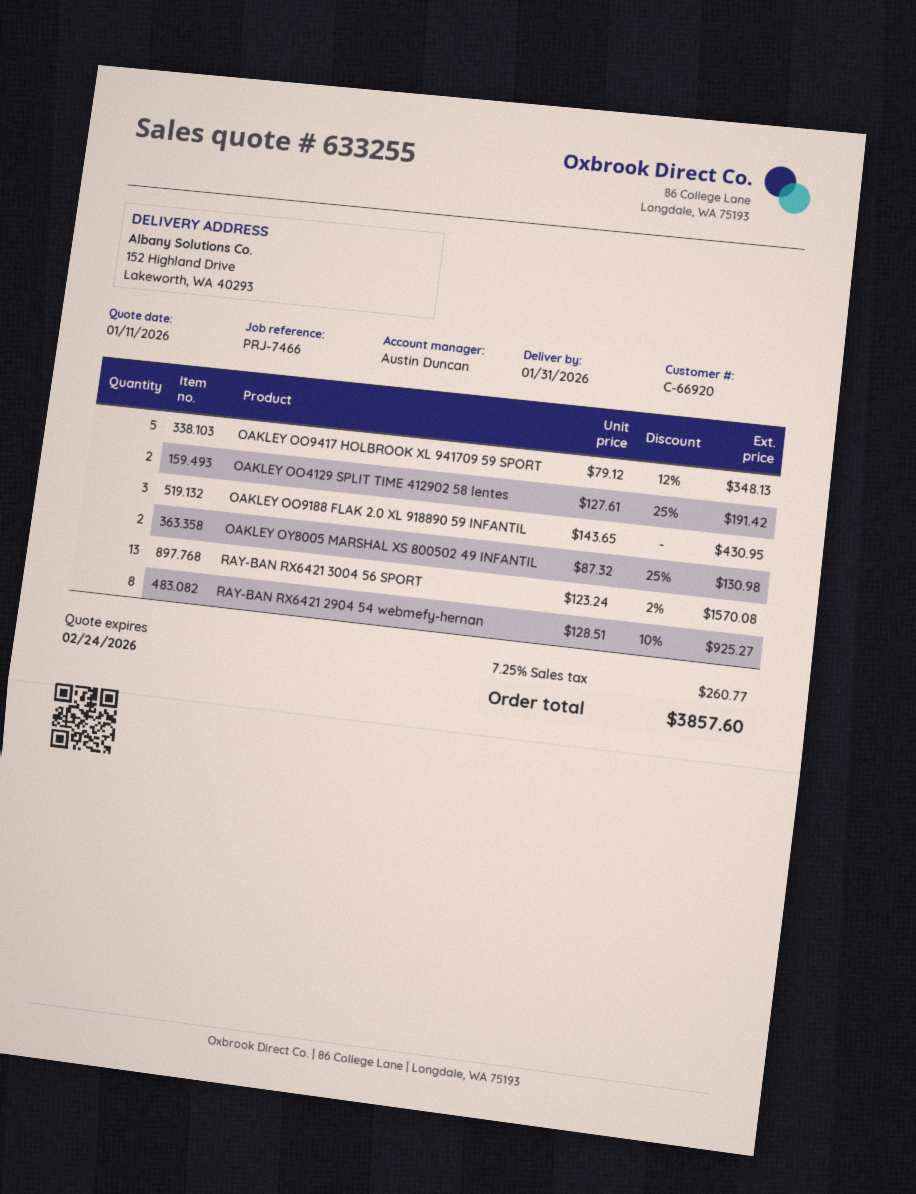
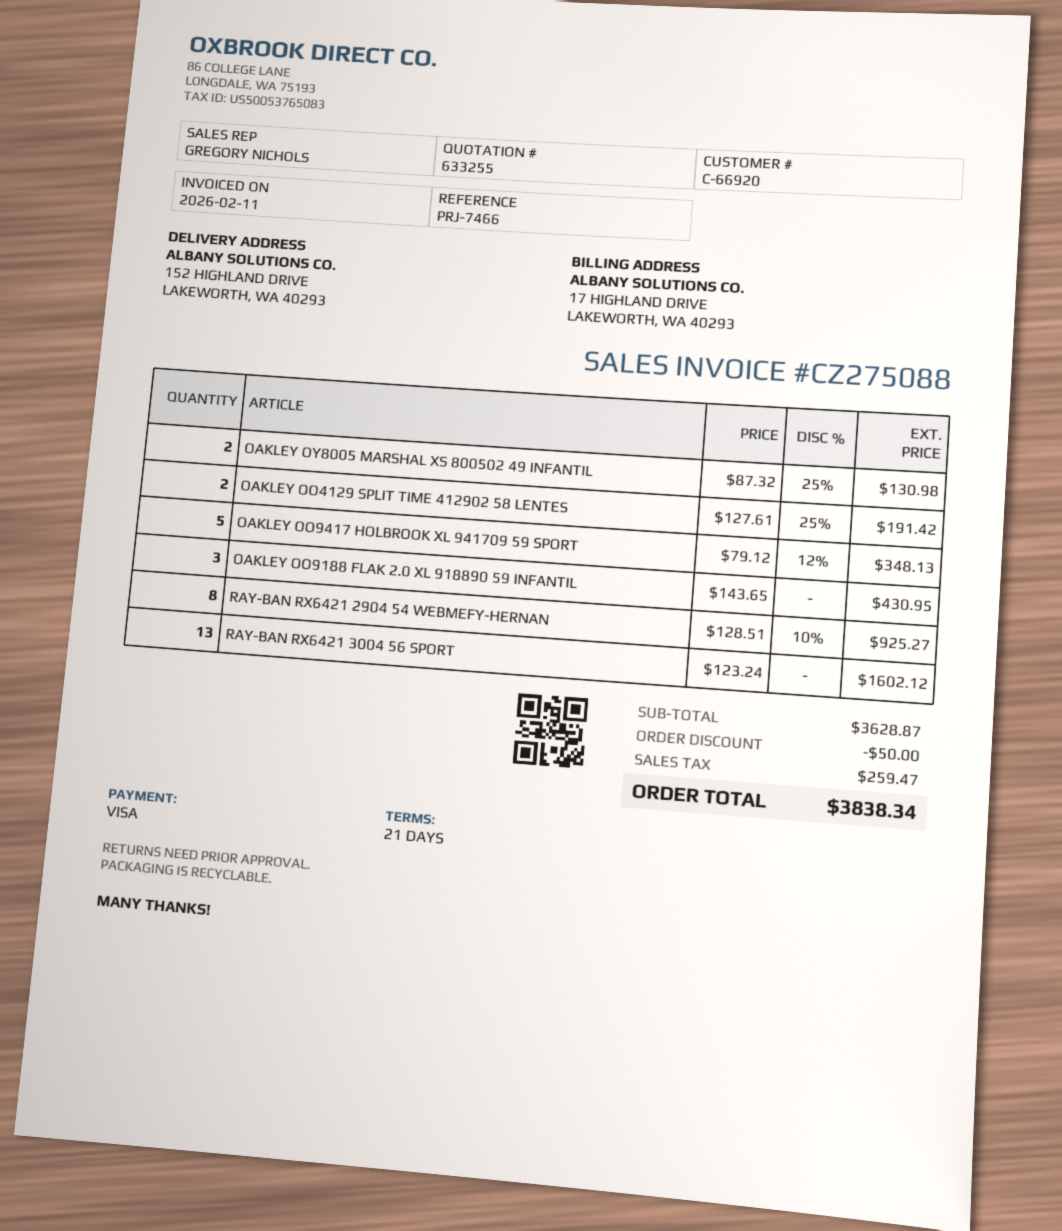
sales rep: Austin Duncan -> GREGORY NICHOLS
RAY-BAN RX6421 3004 56 SPORT: 13 x 123.24 - 2% = 1570.08 -> 13 x 123.24 = 1602.12
discount: none -> 50.00
tax: 260.77 -> 259.47
total: 3857.60 -> 3838.34

